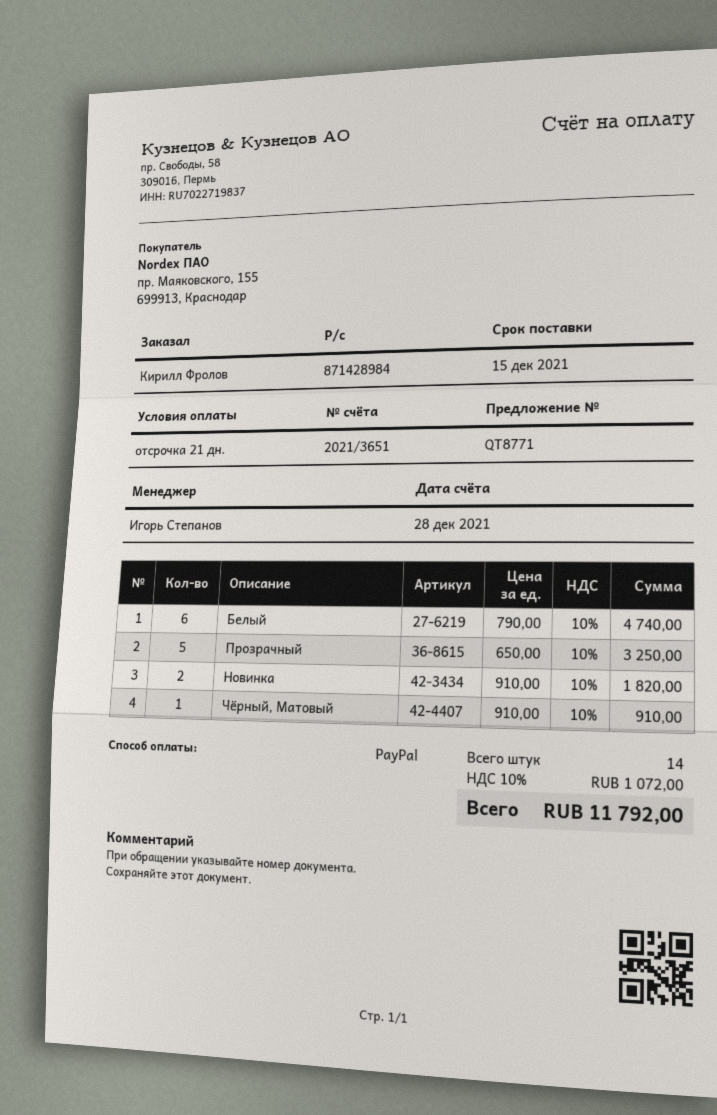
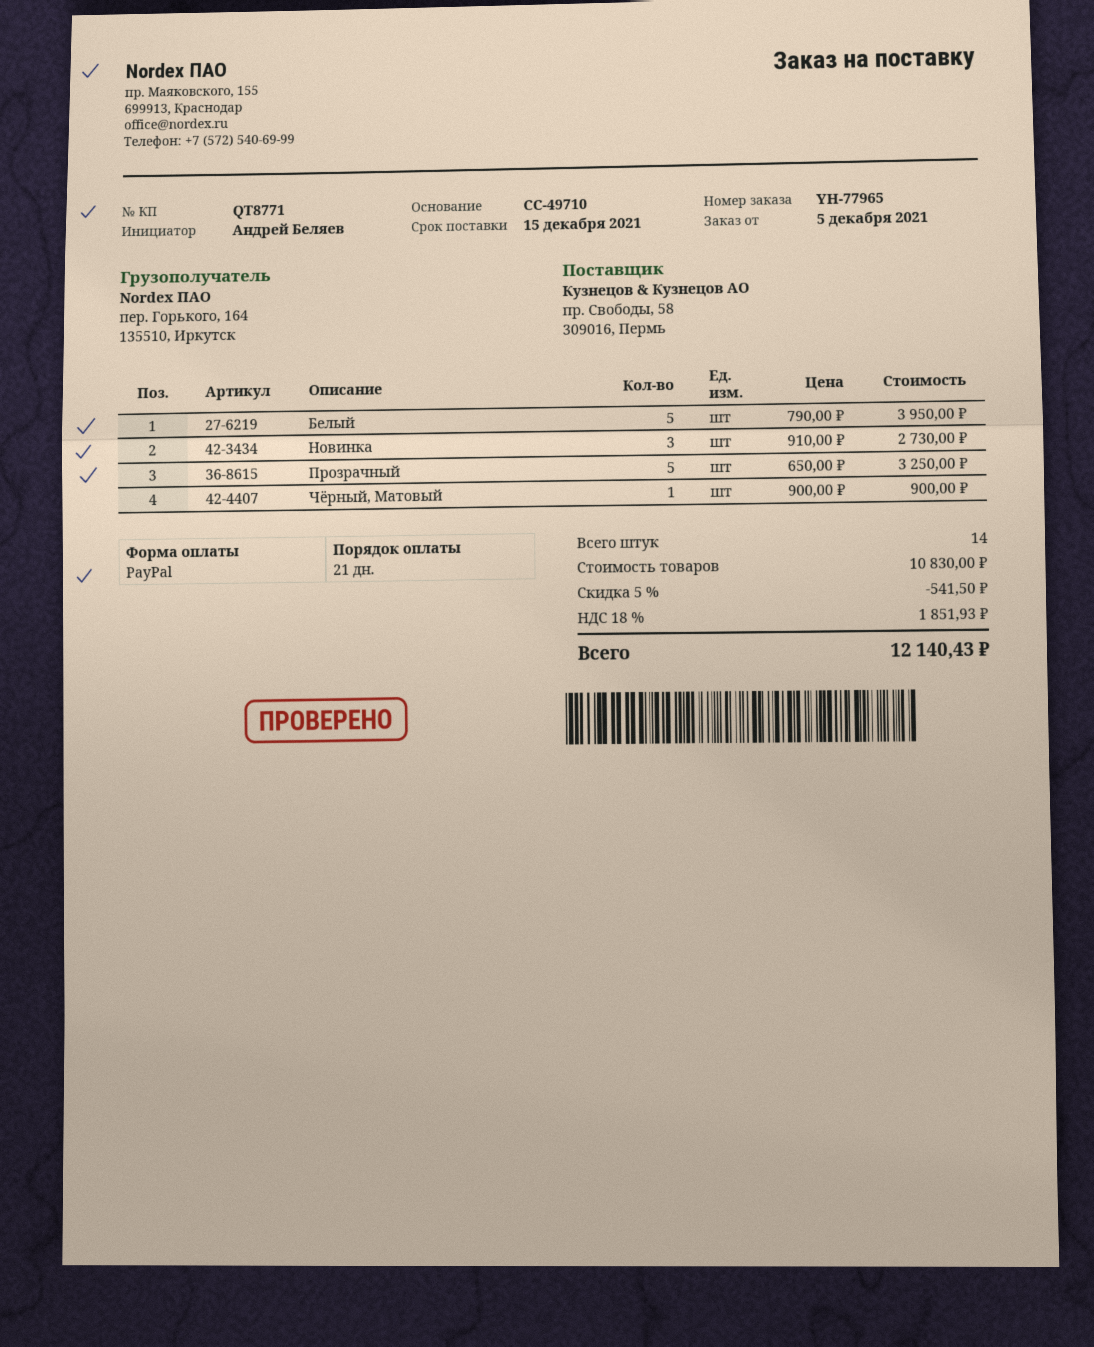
ordered by: Кирилл Фролов -> Андрей Беляев
Белый: 6 x 790.00 = 4740.00 -> 5 x 790.00 = 3950.00
Новинка: 2 x 910.00 = 1820.00 -> 3 x 910.00 = 2730.00
Чёрный, Матовый: 1 x 910.00 = 910.00 -> 1 x 900.00 = 900.00
discount: none -> 5% = 541.50
tax: 10% = 1072.00 -> 18% = 1851.93
total: 11792.00 -> 12140.43

